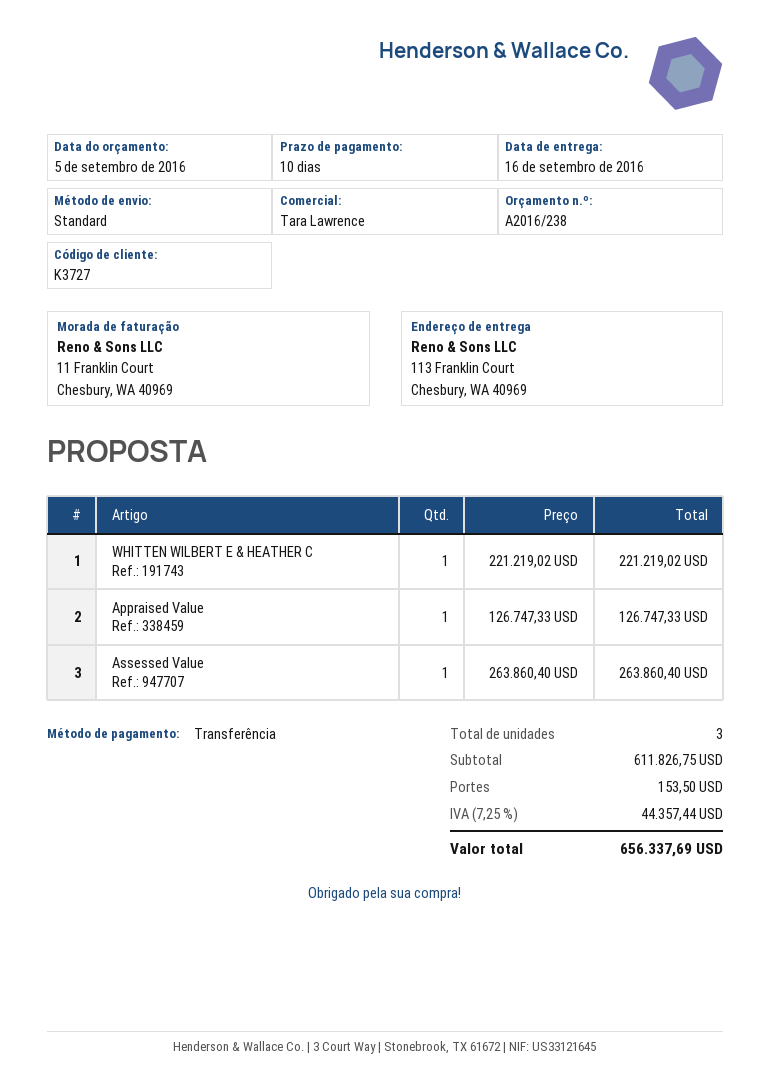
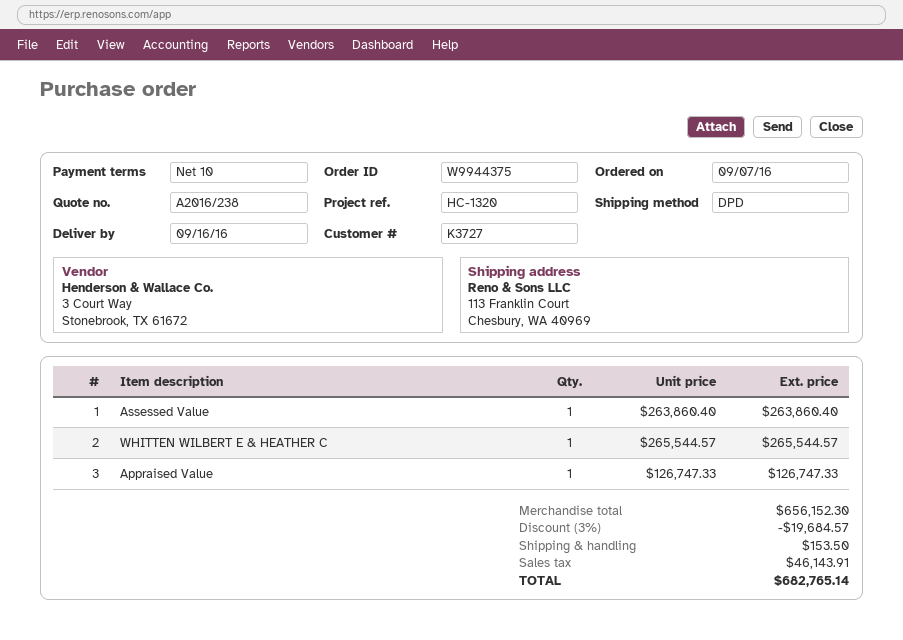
shipping method: standard -> DPD
WHITTEN WILBERT E & HEATHER C: 1 x 221219.02 = 221219.02 -> 1 x 265544.57 = 265544.57
subtotal: 611826.75 -> 656152.30
discount: none -> 3% = 19684.57
tax: 44357.44 -> 46143.91
total: 656337.69 -> 682765.14

